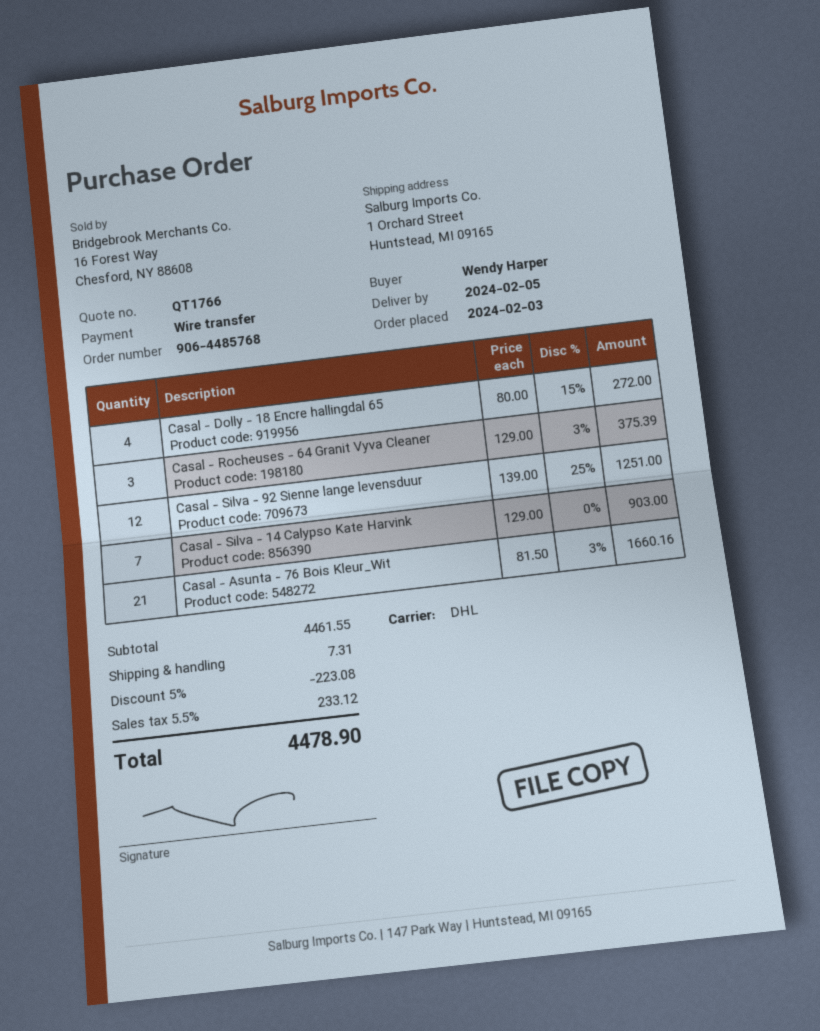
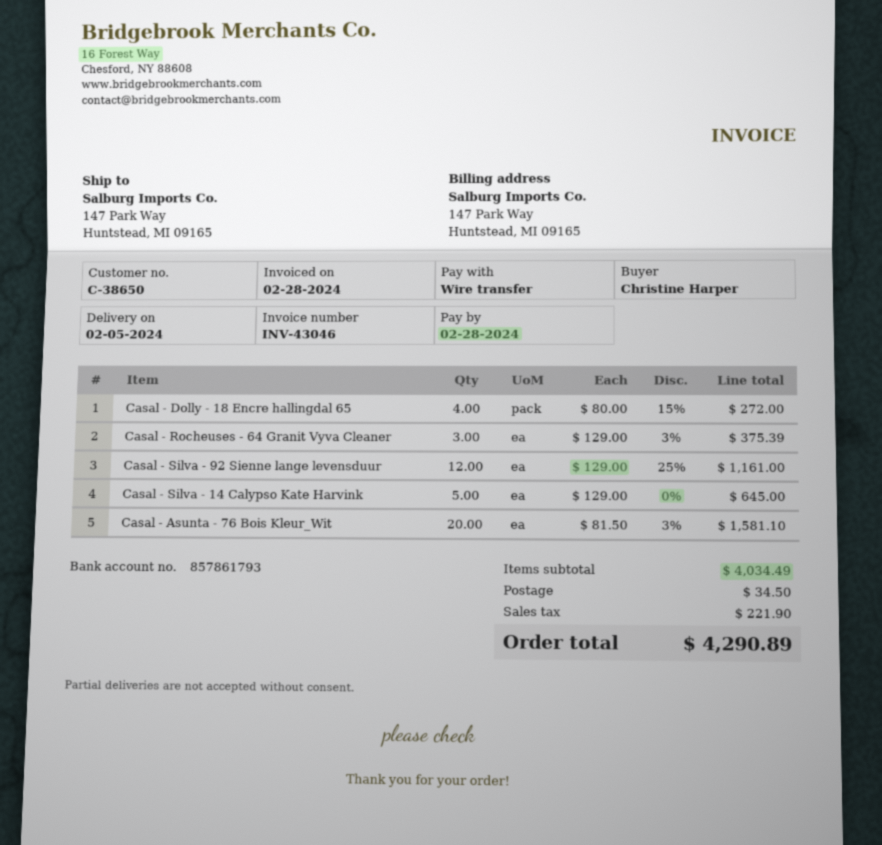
ordered by: Wendy Harper -> Christine Harper
ship to: 1 Orchard Street, Huntstead, MI 09165 -> 147 Park Way, Huntstead, MI 09165
Casal - Silva - 92 Sienne lange levensduur: 12 x 139.00 - 25% = 1251.00 -> 12 x 129.00 - 25% = 1161.00
Casal - Silva - 14 Calypso Kate Harvink: 7 x 129.00 = 903.00 -> 5 x 129.00 = 645.00
Casal - Asunta - 76 Bois Kleur_Wit: 21 x 81.50 - 3% = 1660.16 -> 20 x 81.50 - 3% = 1581.10
subtotal: 4461.55 -> 4034.49
discount: 5% = 223.08 -> none
shipping: 7.31 -> 34.50
tax: 233.12 -> 221.90
total: 4478.90 -> 4290.89

